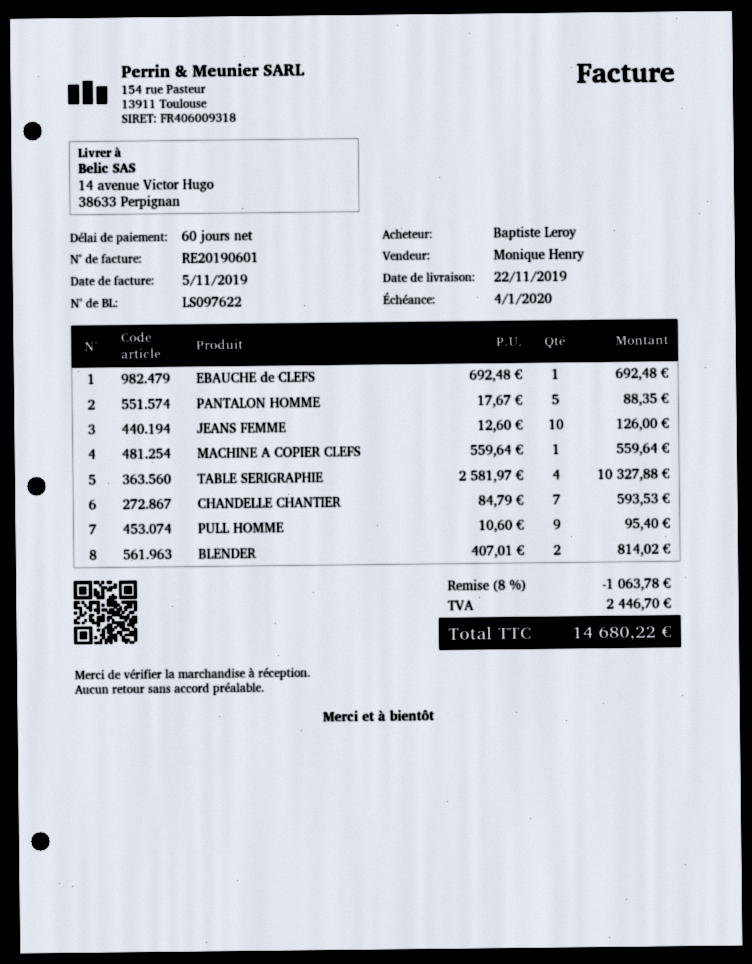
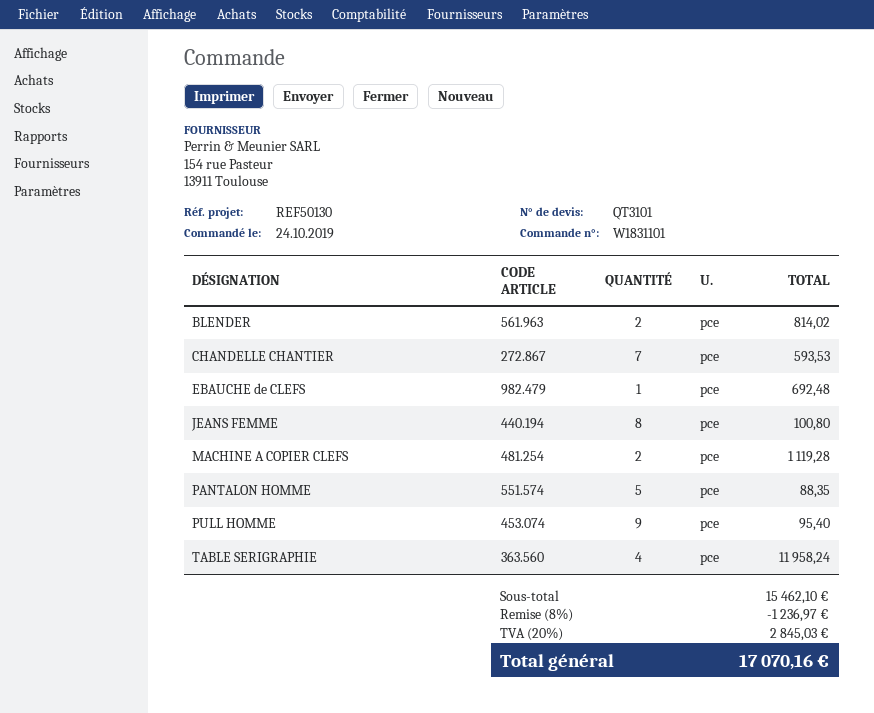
JEANS FEMME: 10 for 126.00 -> 8 for 100.80
MACHINE A COPIER CLEFS: 1 for 559.64 -> 2 for 1119.28
TABLE SERIGRAPHIE: 4 for 10327.88 -> 4 for 11958.24
discount: 8% = 1063.78 -> 8% = 1236.97
tax: 2446.70 -> 2845.03
total: 14680.22 -> 17070.16

